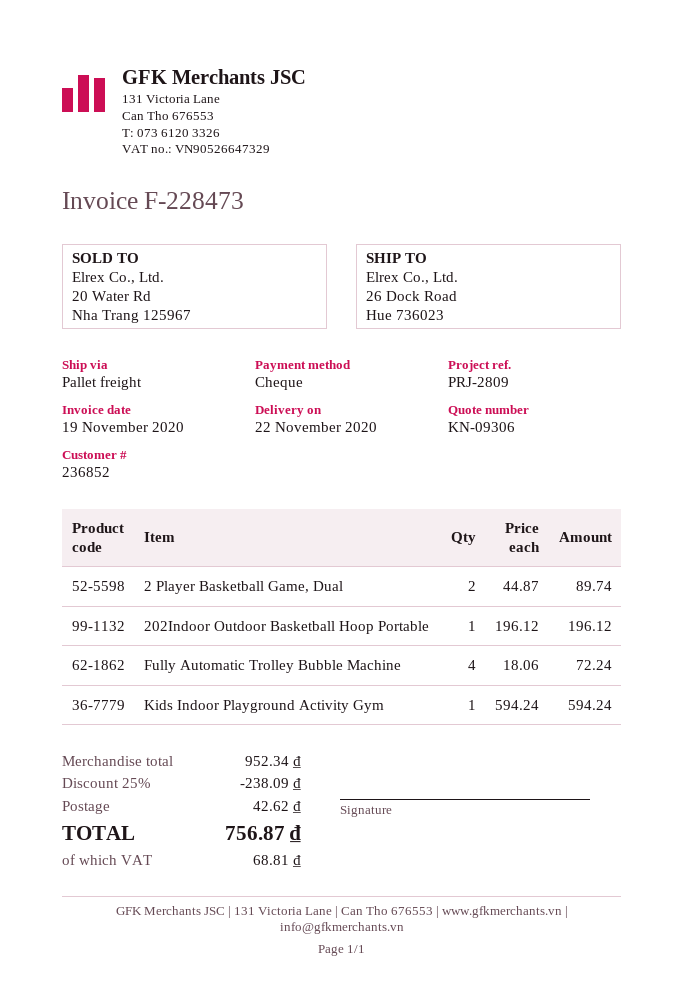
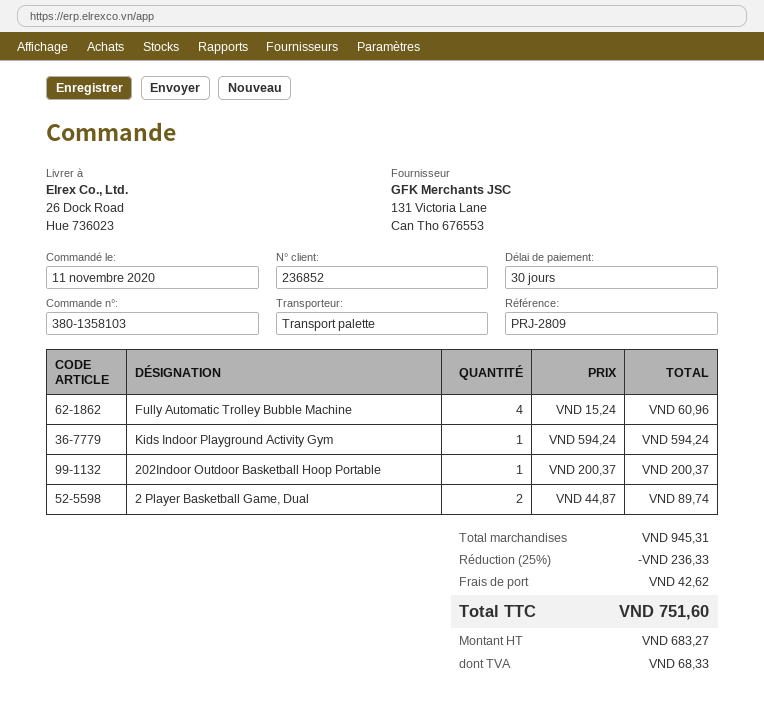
202Indoor Outdoor Basketball Hoop Portable: 1 x 196.12 = 196.12 -> 1 x 200.37 = 200.37
Fully Automatic Trolley Bubble Machine: 4 x 18.06 = 72.24 -> 4 x 15.24 = 60.96
subtotal: 952.34 -> 945.31
discount: 25% = 238.09 -> 25% = 236.33
tax: 68.81 -> 68.33
total: 756.87 -> 751.60

